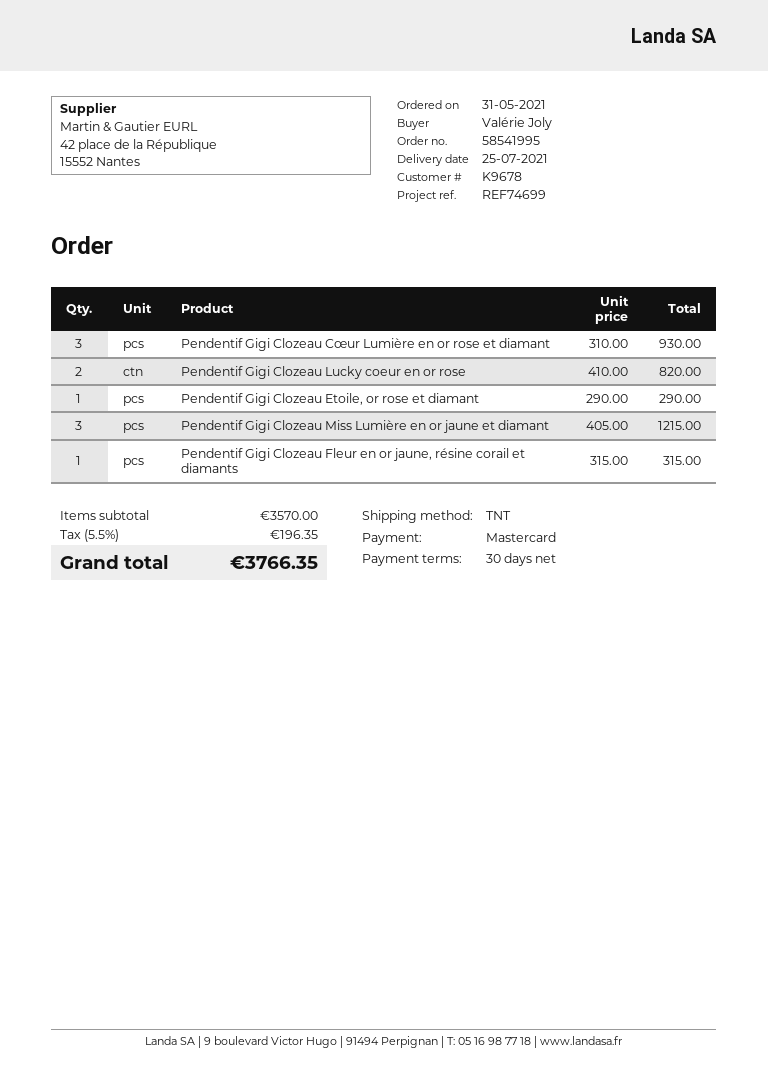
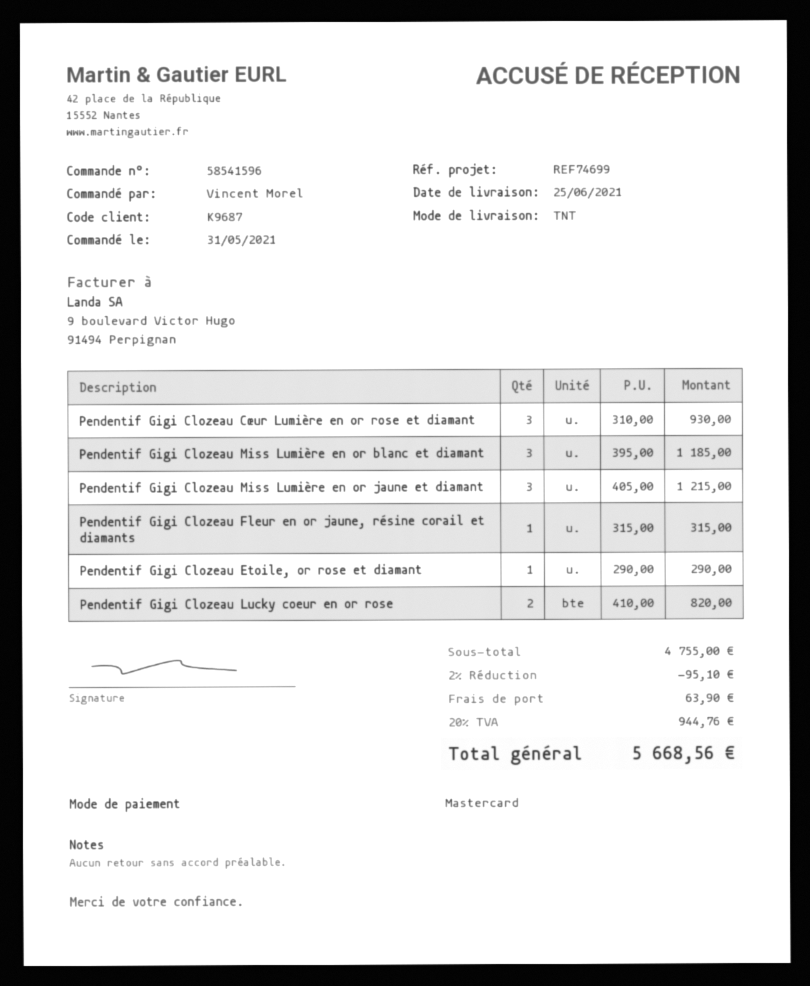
order number: 58541995 -> 58541596
delivery date: 2021-07-25 -> 2021-06-25
customer number: K9678 -> K9687
ordered by: Valérie Joly -> Vincent Morel
Pendentif Gigi Clozeau Miss Lumière en or blanc et diamant: none -> 3 x 395.00 = 1185.00
subtotal: 3570.00 -> 4755.00
discount: none -> 2% = 95.10
shipping: none -> 63.90
tax: 5.5% = 196.35 -> 20% = 944.76
total: 3766.35 -> 5668.56

